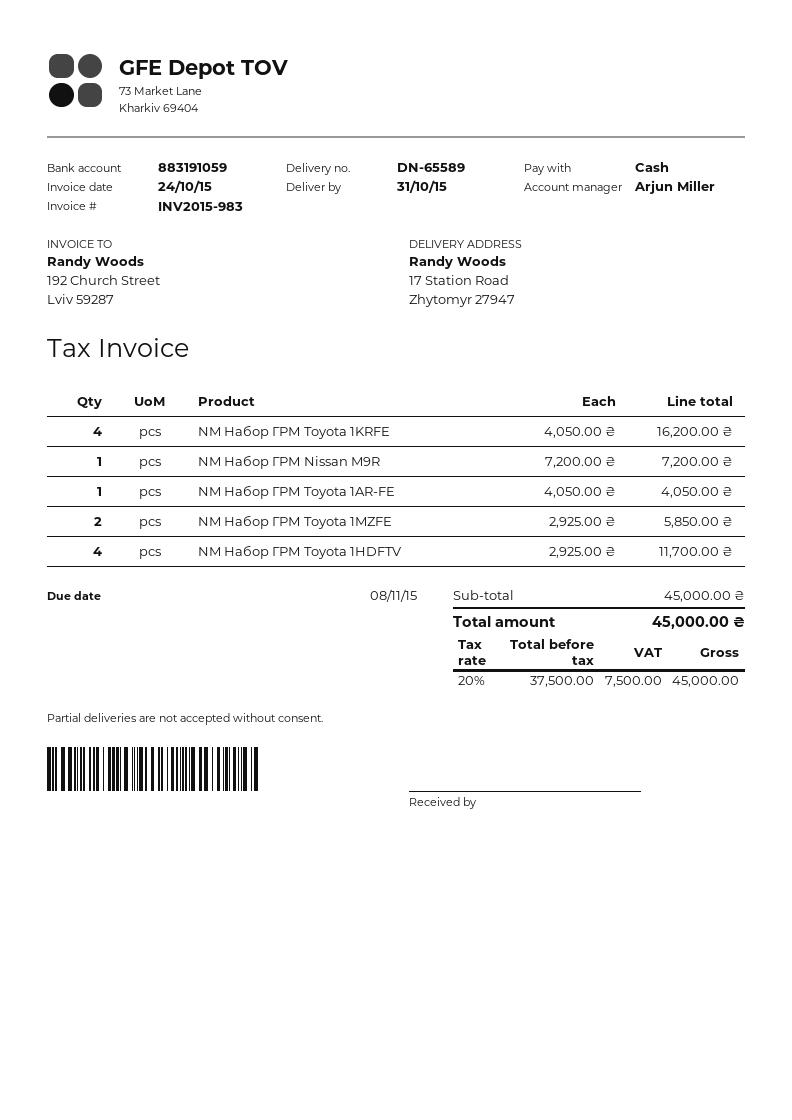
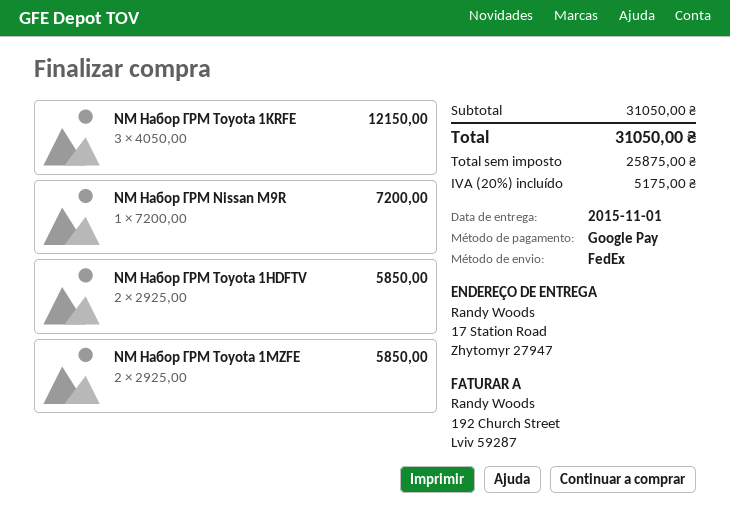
delivery date: 2015-10-31 -> 2015-11-01
payment method: cash -> Google Pay
NM Набор ГРМ Toyota 1KRFE: 4 x 4050.00 = 16200.00 -> 3 x 4050.00 = 12150.00
NM Набор ГРМ Toyota 1AR-FE: 1 x 4050.00 = 4050.00 -> none
NM Набор ГРМ Toyota 1HDFTV: 4 x 2925.00 = 11700.00 -> 2 x 2925.00 = 5850.00
subtotal: 45000.00 -> 31050.00
net: 37500.00 -> 25875.00
tax: 20% = 7500.00 -> 20% = 5175.00
total: 45000.00 -> 31050.00

